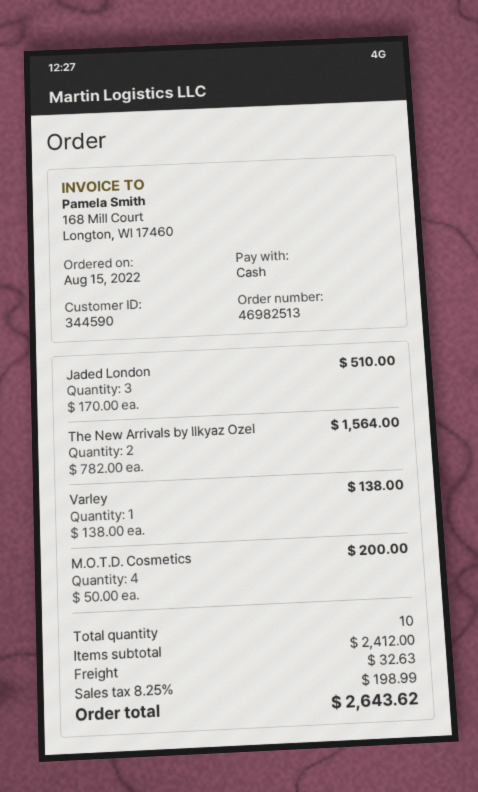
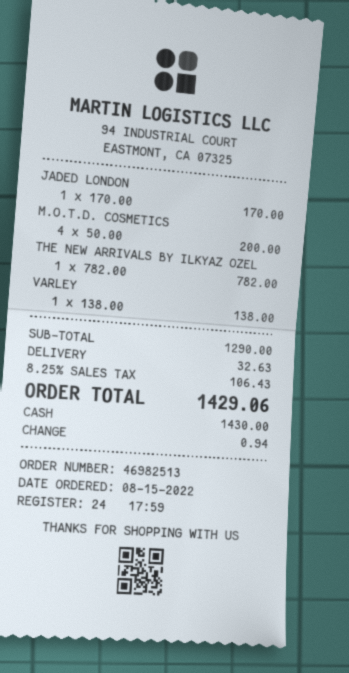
Jaded London: 3 x 170.00 = 510.00 -> 1 x 170.00 = 170.00
The New Arrivals by Ilkyaz Ozel: 2 x 782.00 = 1564.00 -> 1 x 782.00 = 782.00
subtotal: 2412.00 -> 1290.00
tax: 8.25% = 198.99 -> 8.25% = 106.43
total: 2643.62 -> 1429.06

